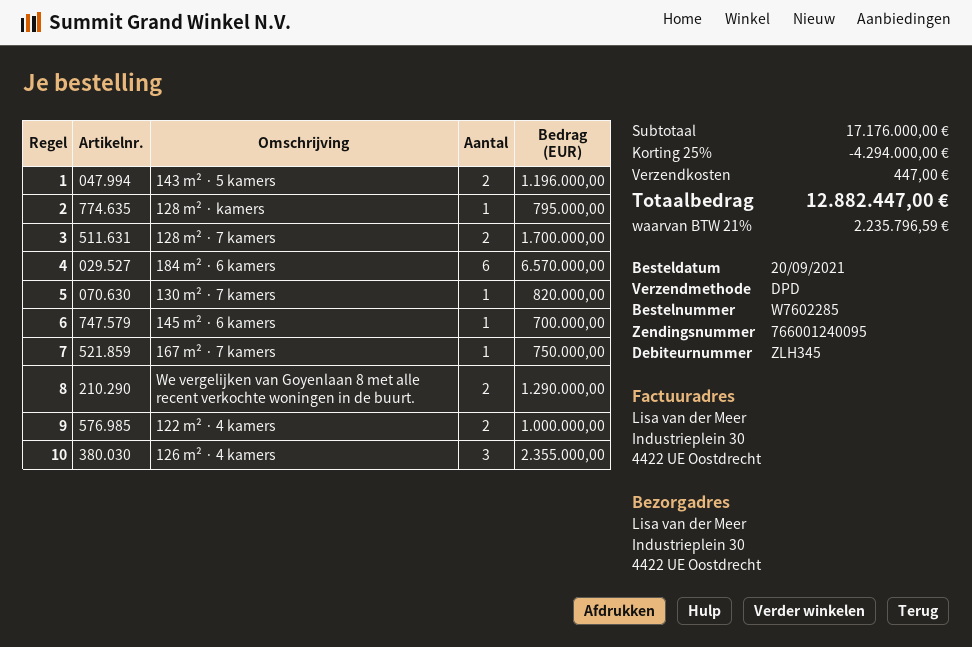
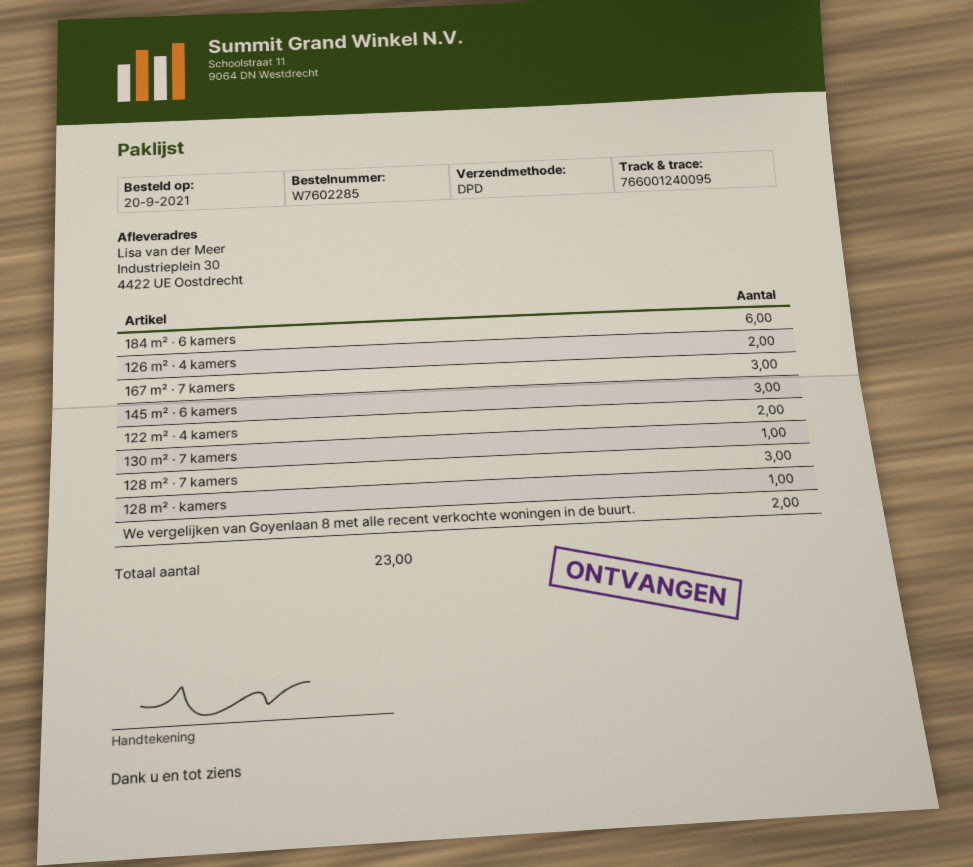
143 m² · 5 kamers: 2 -> none
128 m² · 7 kamers: 2 -> 3
145 m² · 6 kamers: 1 -> 3
167 m² · 7 kamers: 1 -> 3
126 m² · 4 kamers: 3 -> 2

